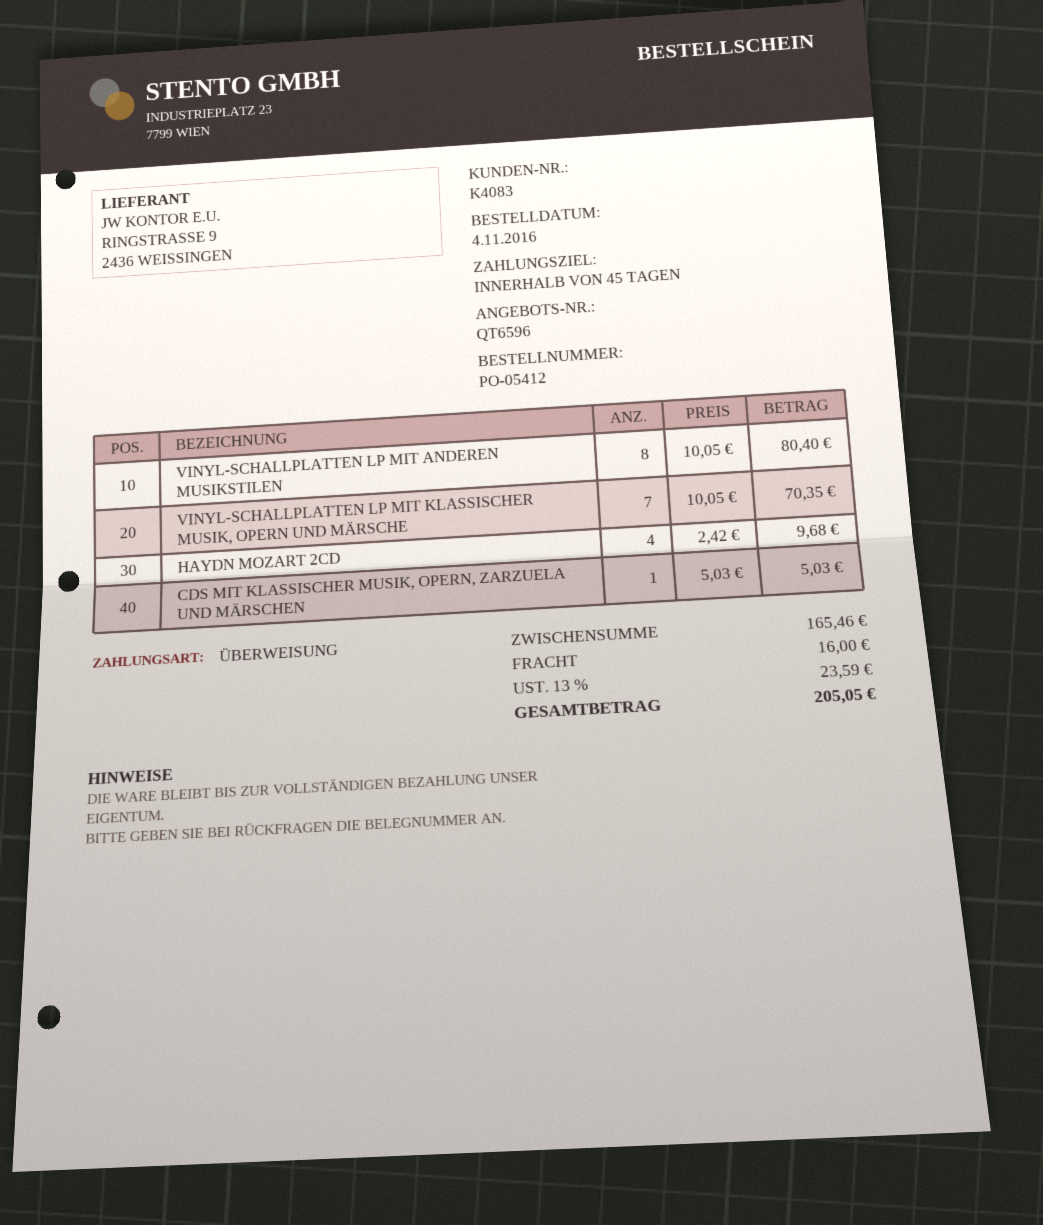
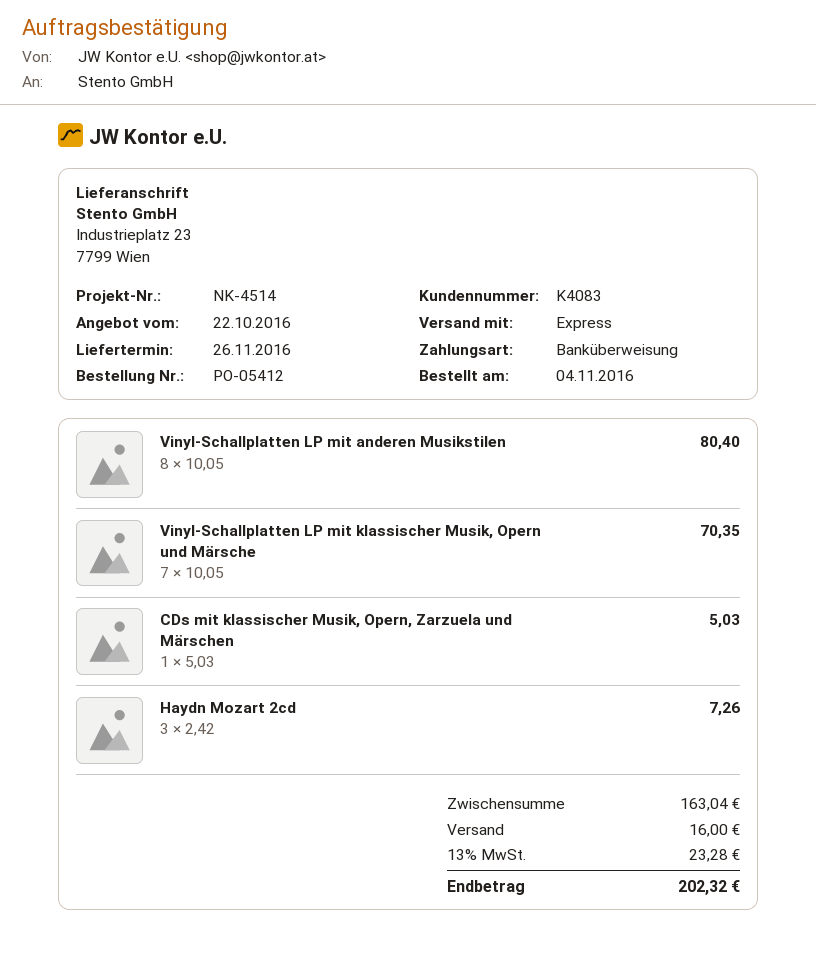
HAYDN MOZART 2CD: 4 x 2.42 = 9.68 -> 3 x 2.42 = 7.26
subtotal: 165.46 -> 163.04
tax: 13% = 23.59 -> 13% = 23.28
total: 205.05 -> 202.32

